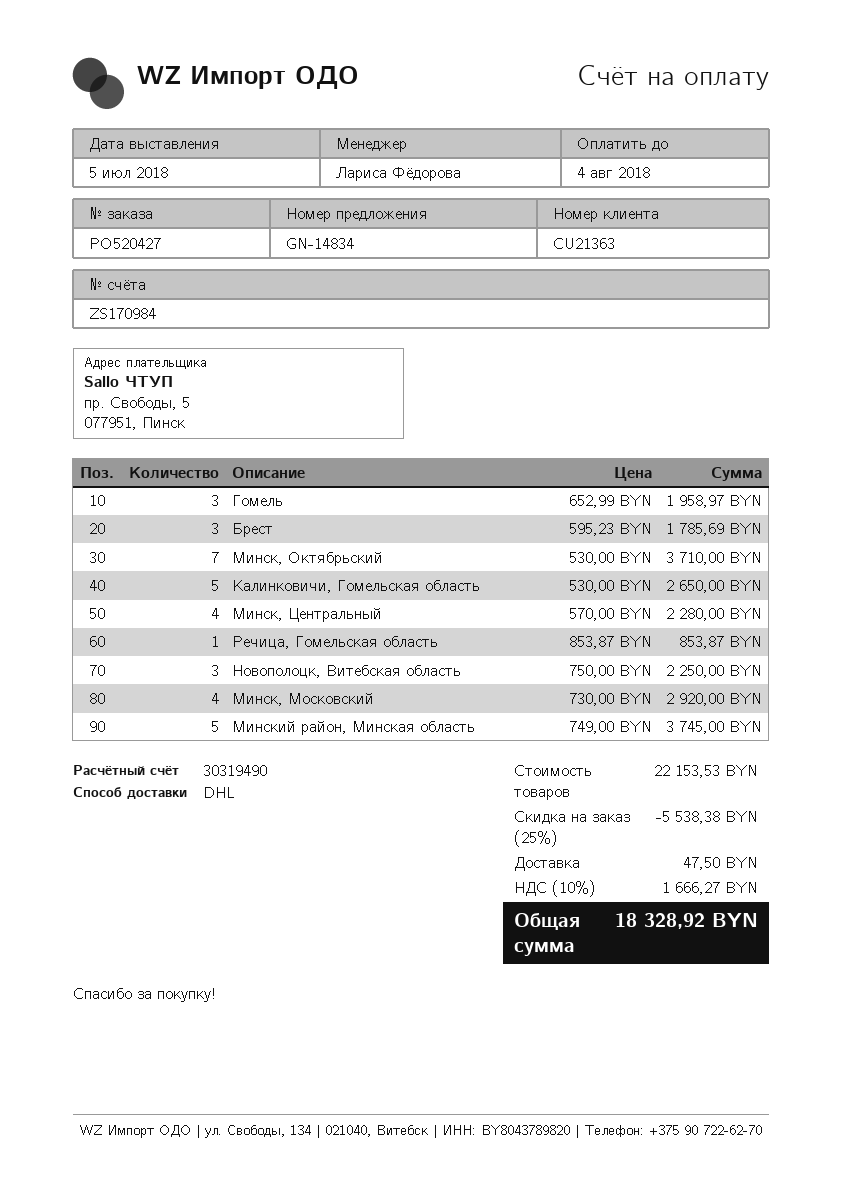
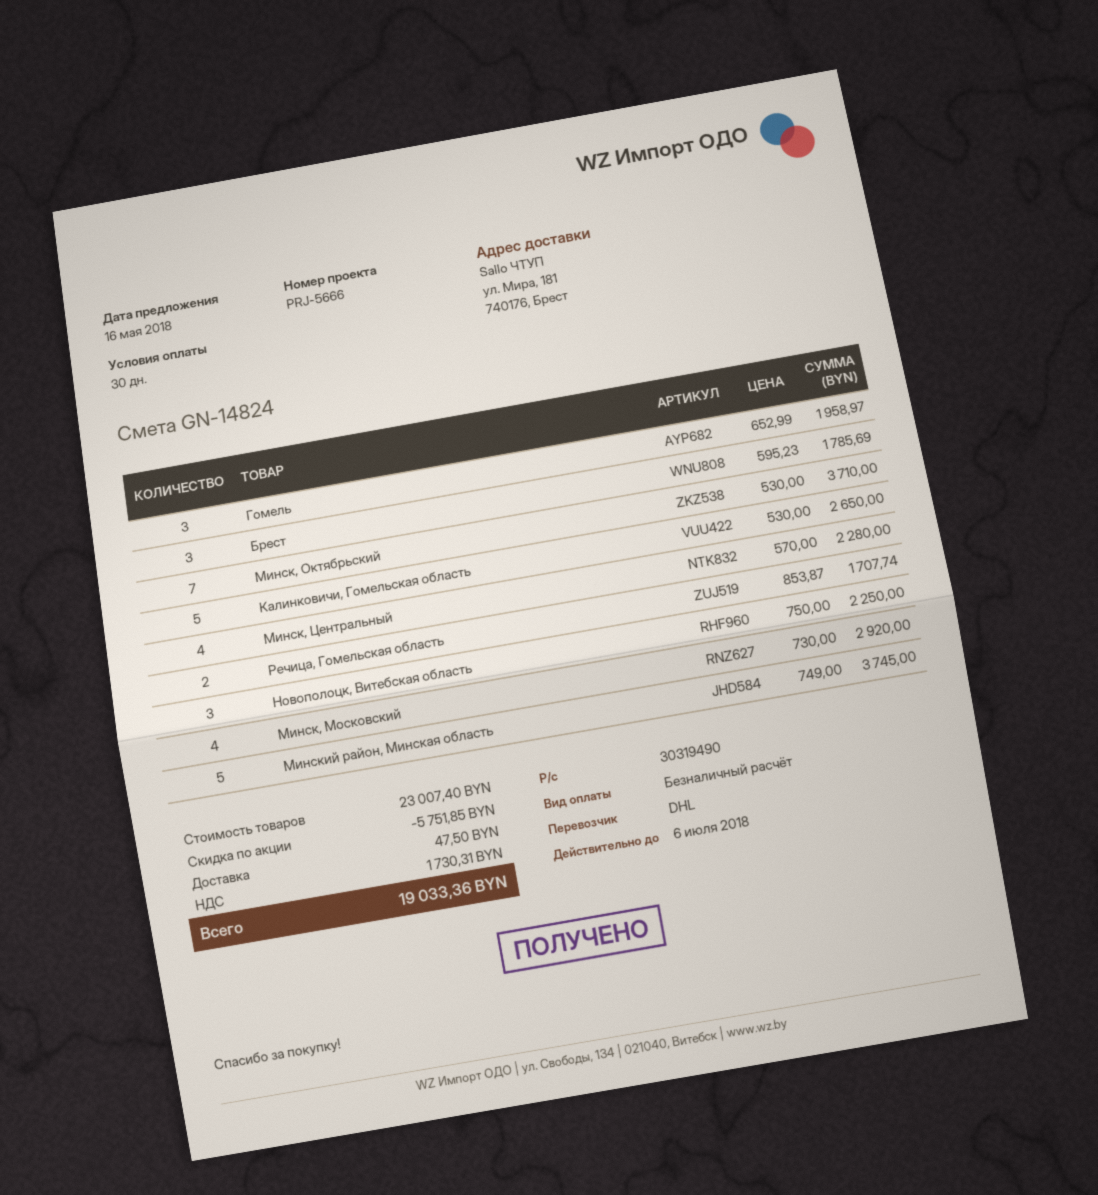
quote number: GN-14834 -> GN-14824
Речица, Гомельская область: 1 x 853.87 = 853.87 -> 2 x 853.87 = 1707.74
subtotal: 22153.53 -> 23007.40
discount: 5538.38 -> 5751.85
tax: 1666.27 -> 1730.31
total: 18328.92 -> 19033.36

